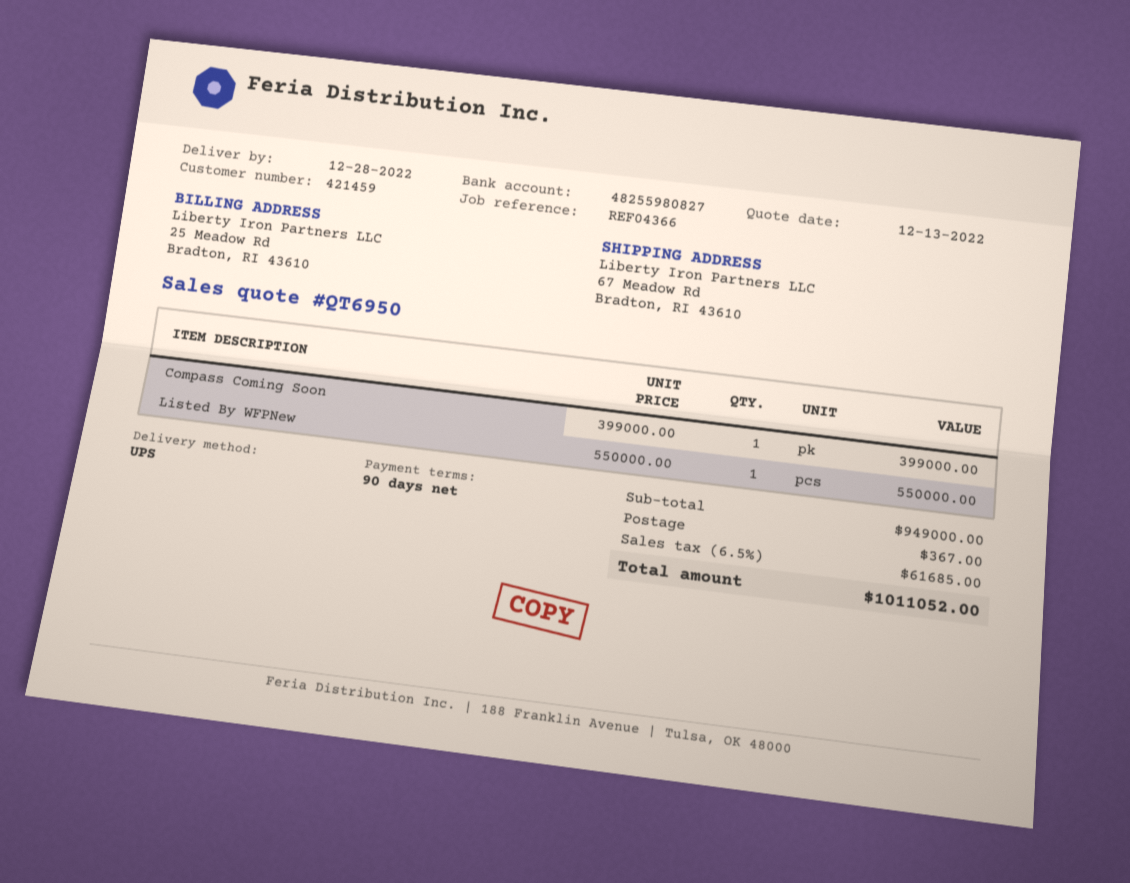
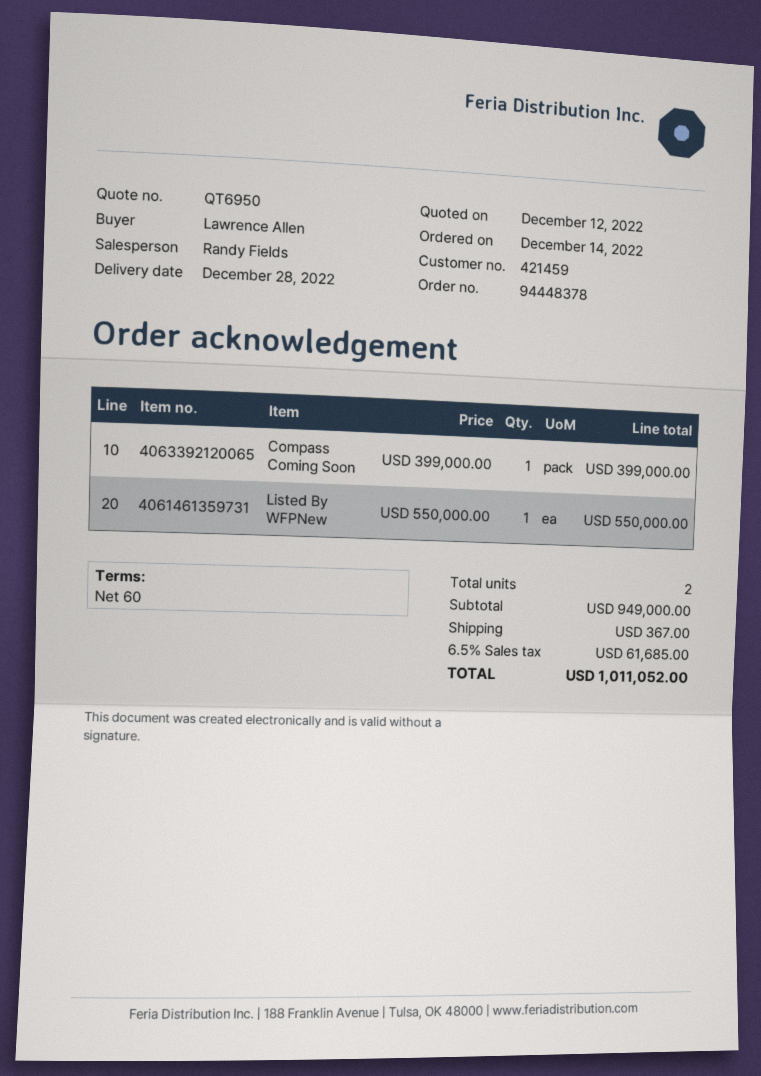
quote date: 2022-12-13 -> 2022-12-12
payment terms: 90 days -> 60 days

